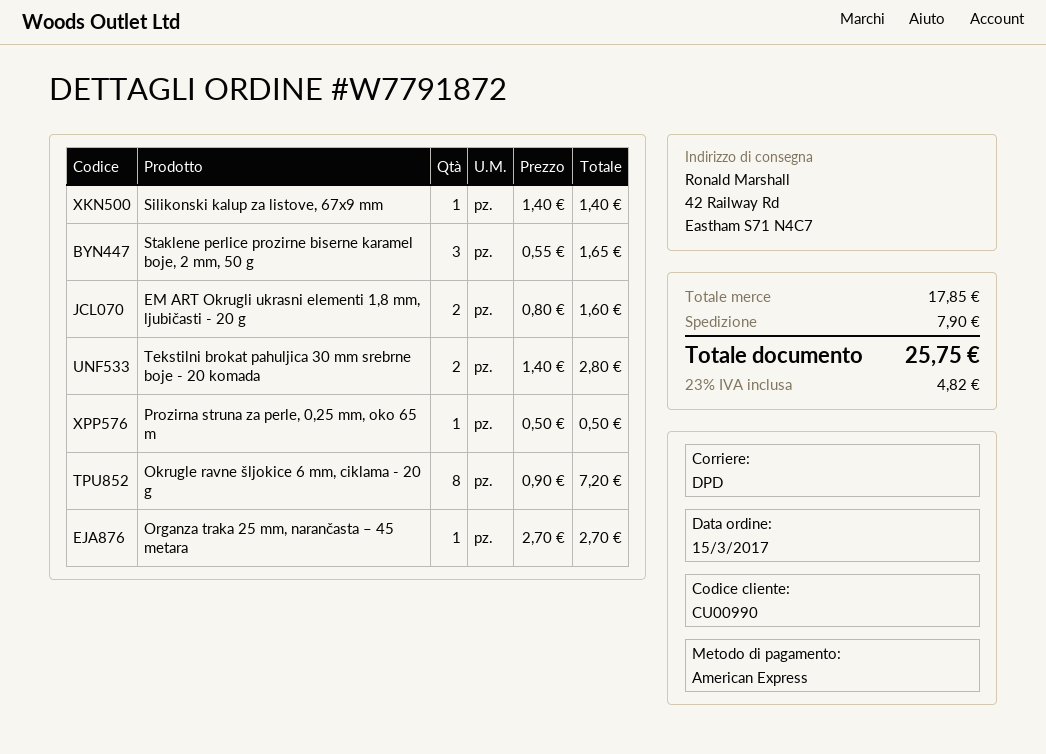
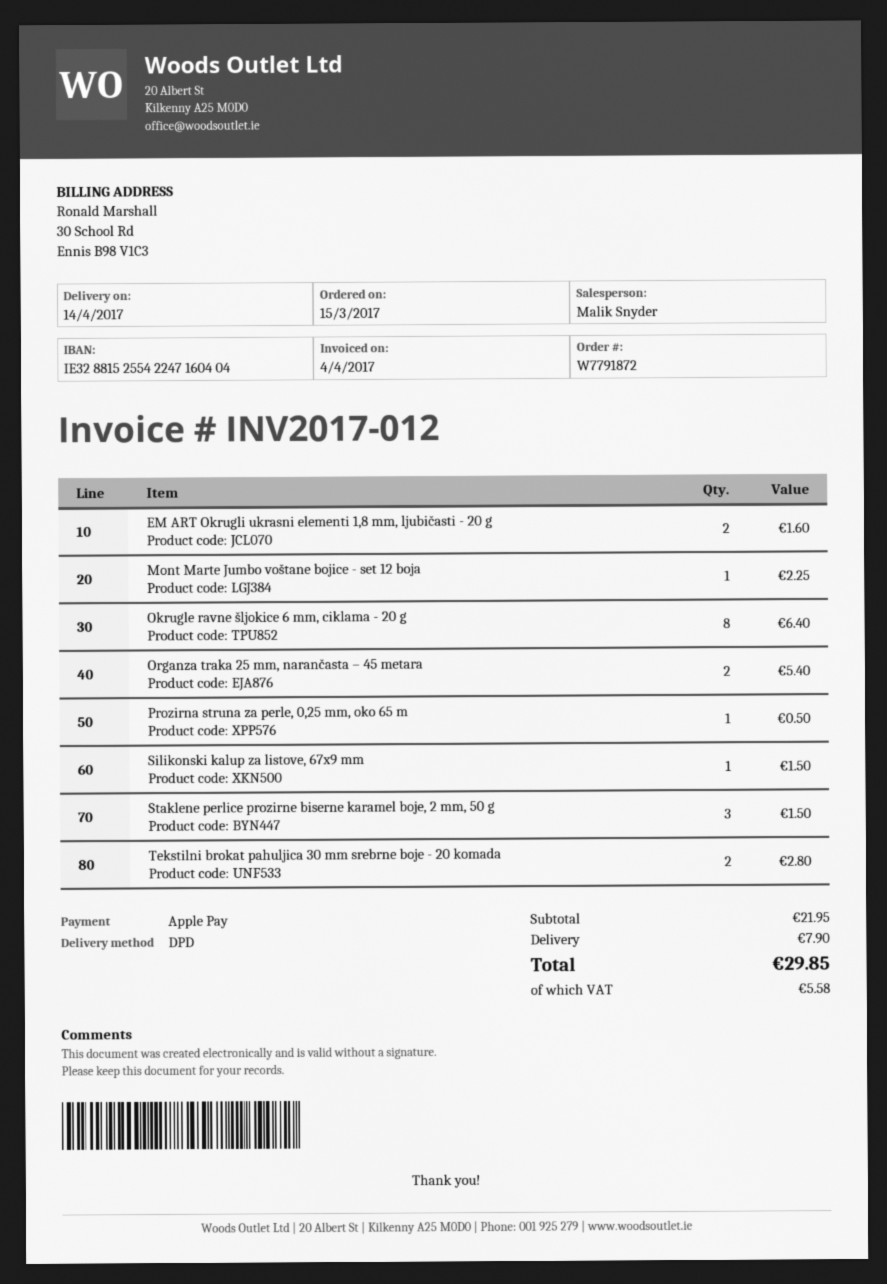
payment method: American Express -> Apple Pay
Silikonski kalup za listove, 67x9 mm: 1 for 1.40 -> 1 for 1.50
Staklene perlice prozirne biserne karamel boje, 2 mm, 50 g: 3 for 1.65 -> 3 for 1.50
Okrugle ravne šljokice 6 mm, ciklama - 20 g: 8 for 7.20 -> 8 for 6.40
Organza traka 25 mm, narančasta – 45 metara: 1 for 2.70 -> 2 for 5.40
Mont Marte Jumbo voštane bojice - set 12 boja: none -> 1 for 2.25
subtotal: 17.85 -> 21.95
tax: 4.82 -> 5.58
total: 25.75 -> 29.85

